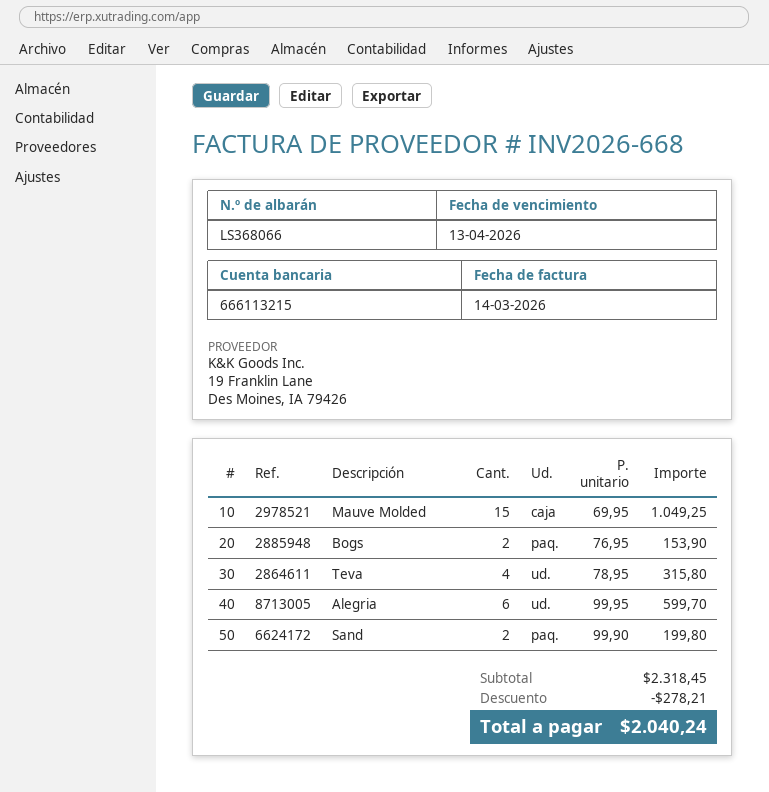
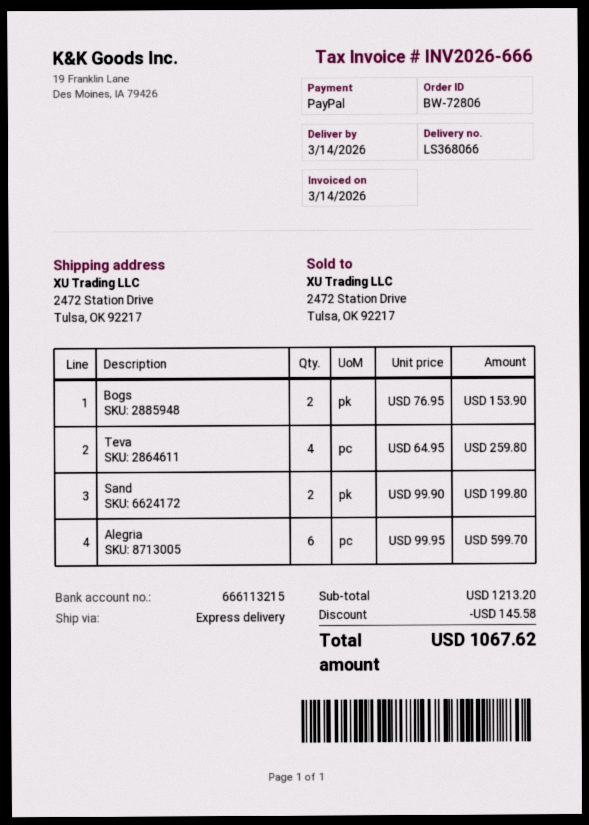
invoice number: INV2026-668 -> INV2026-666
Mauve Molded: 15 x 69.95 = 1049.25 -> none
Teva: 4 x 78.95 = 315.80 -> 4 x 64.95 = 259.80
subtotal: 2318.45 -> 1213.20
discount: 278.21 -> 145.58
total: 2040.24 -> 1067.62

